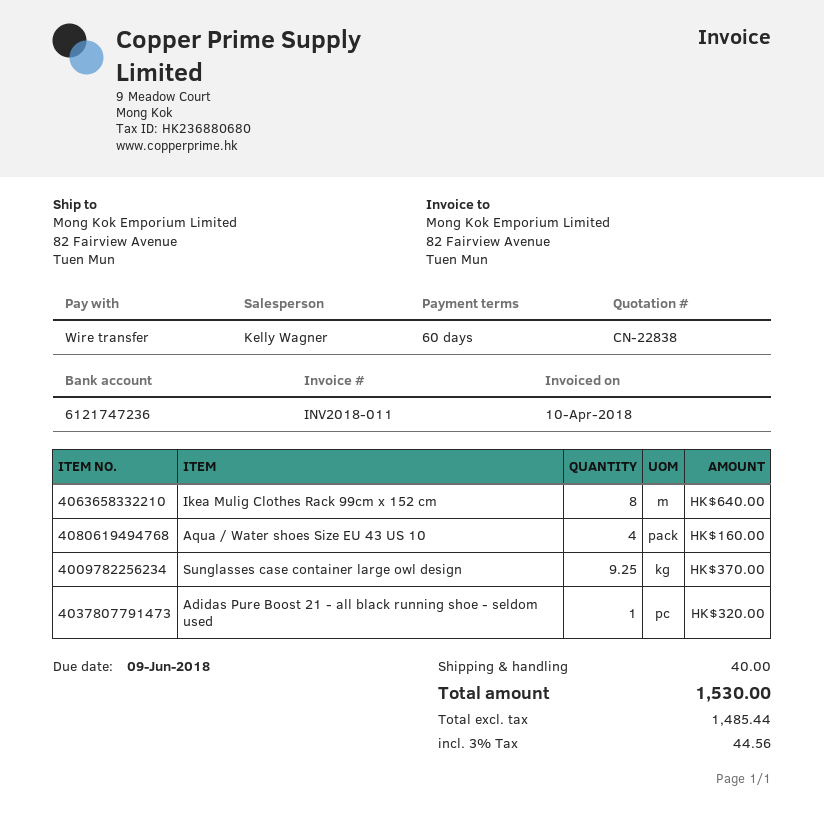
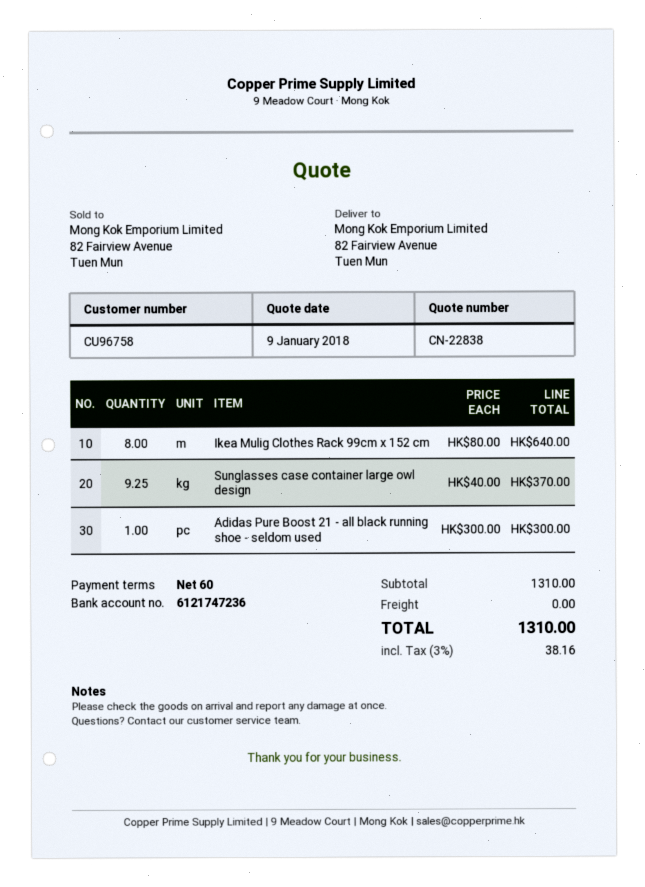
Aqua / Water shoes Size EU 43 US 10: 4 for 160.00 -> none
Adidas Pure Boost 21 - all black running shoe - seldom used: 1 for 320.00 -> 1 for 300.00
shipping: 40.00 -> 0.00
tax: 3% = 44.56 -> 3% = 38.16
total: 1530.00 -> 1310.00

